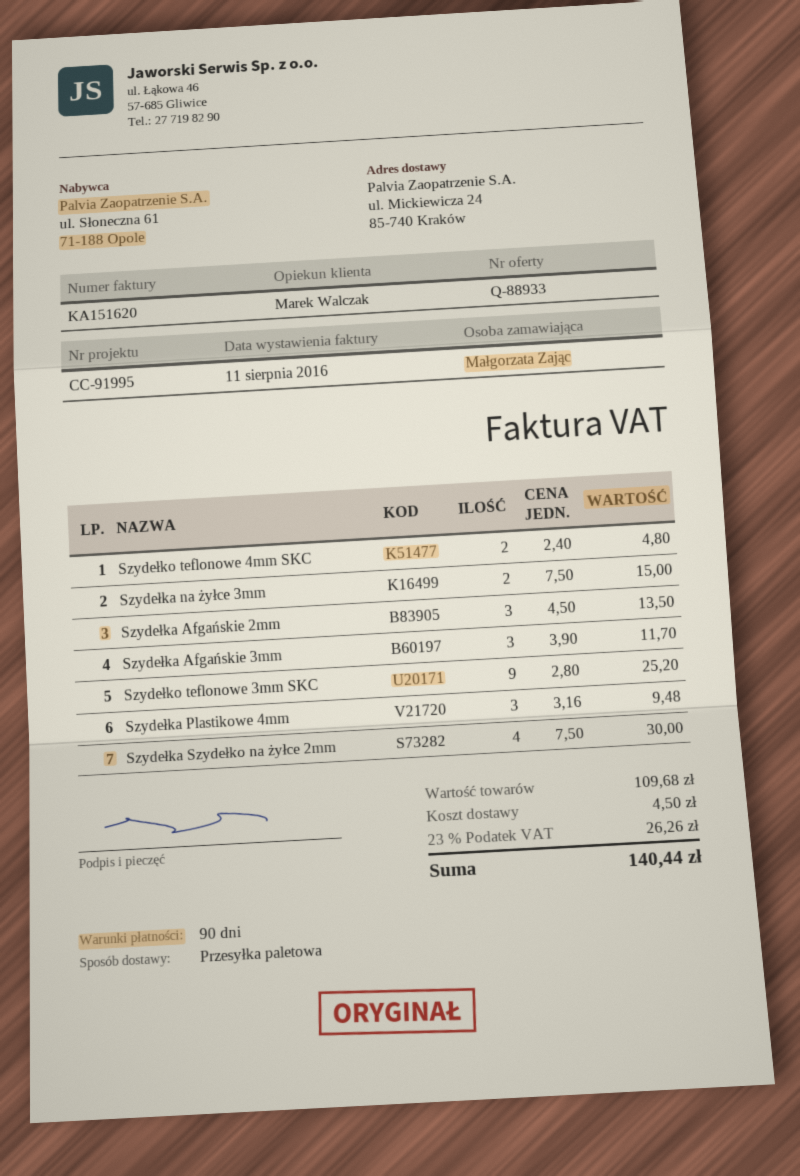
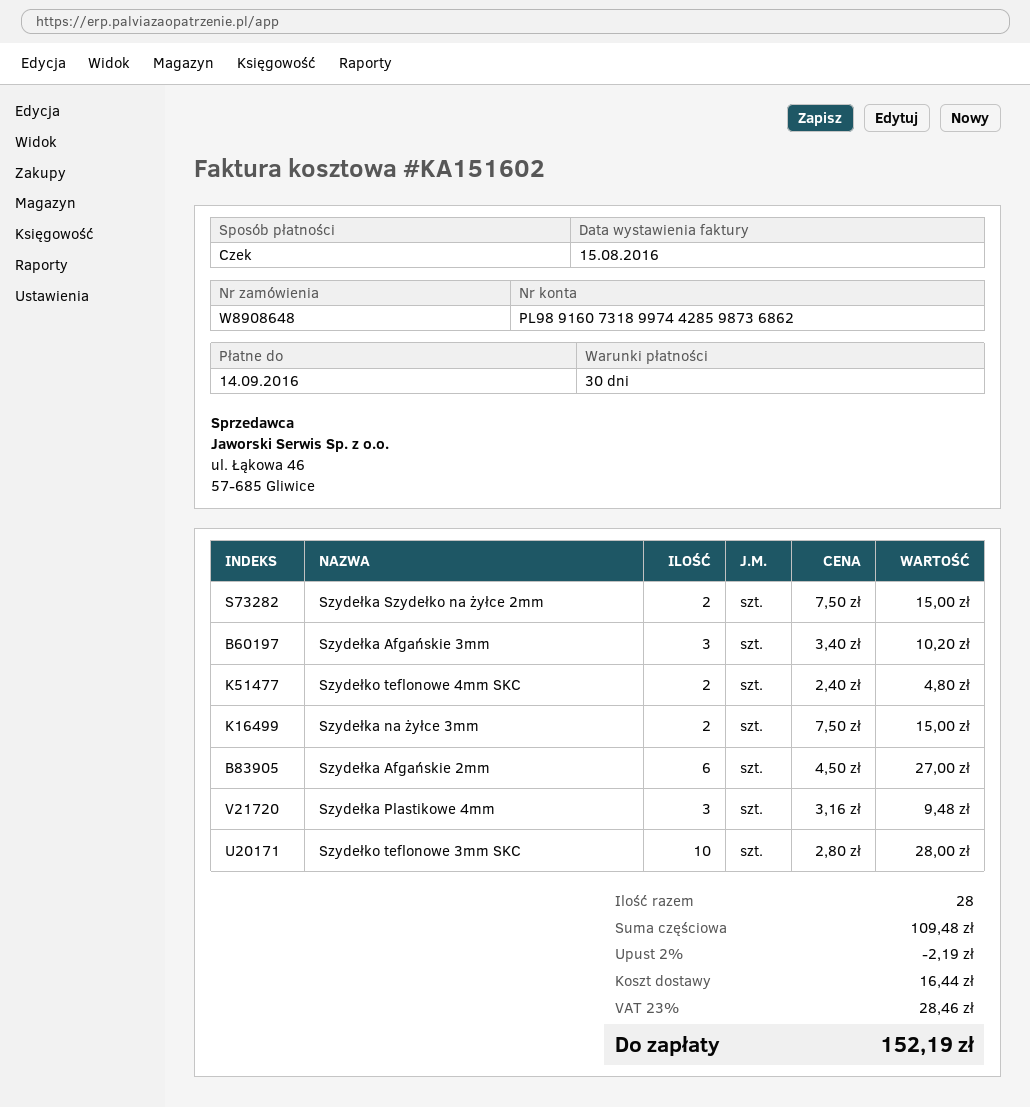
invoice number: KA151620 -> KA151602
invoice date: 2016-08-11 -> 2016-08-15
payment terms: 90 days -> 30 days
Szydełka Afgańskie 2mm: 3 x 4.50 = 13.50 -> 6 x 4.50 = 27.00
Szydełka Afgańskie 3mm: 3 x 3.90 = 11.70 -> 3 x 3.40 = 10.20
Szydełko teflonowe 3mm SKC: 9 x 2.80 = 25.20 -> 10 x 2.80 = 28.00
Szydełka Szydełko na żyłce 2mm: 4 x 7.50 = 30.00 -> 2 x 7.50 = 15.00
subtotal: 109.68 -> 109.48
discount: none -> 2% = 2.19
shipping: 4.50 -> 16.44
tax: 23% = 26.26 -> 23% = 28.46
total: 140.44 -> 152.19

